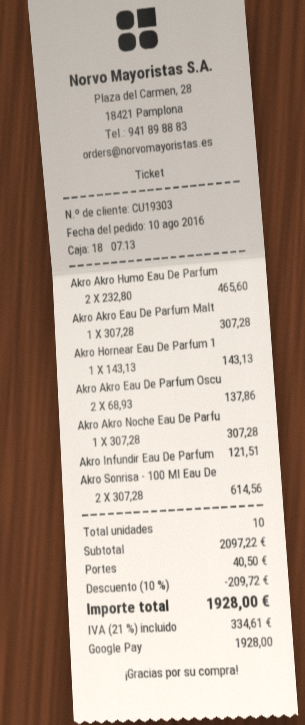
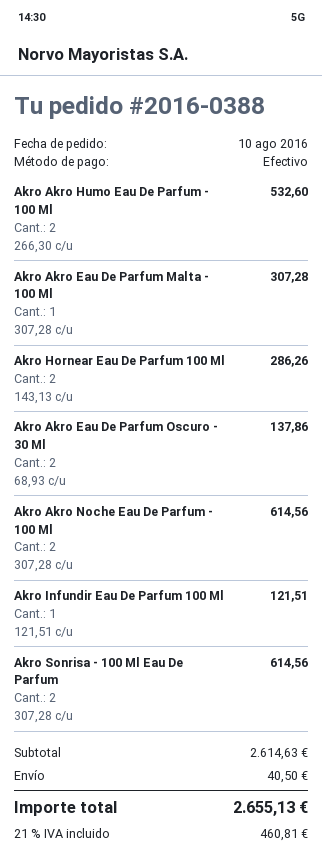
payment method: Google Pay -> cash
Akro Akro Humo Eau De Parfum: 2 x 232.80 = 465.60 -> 2 x 266.30 = 532.60
Akro Hornear Eau De Parfum 1: 1 x 143.13 = 143.13 -> 2 x 143.13 = 286.26
Akro Akro Noche Eau De Parfu: 1 x 307.28 = 307.28 -> 2 x 307.28 = 614.56
subtotal: 2097.22 -> 2614.63
discount: 10% = 209.72 -> none
tax: 21% = 334.61 -> 21% = 460.81
total: 1928.00 -> 2655.13

